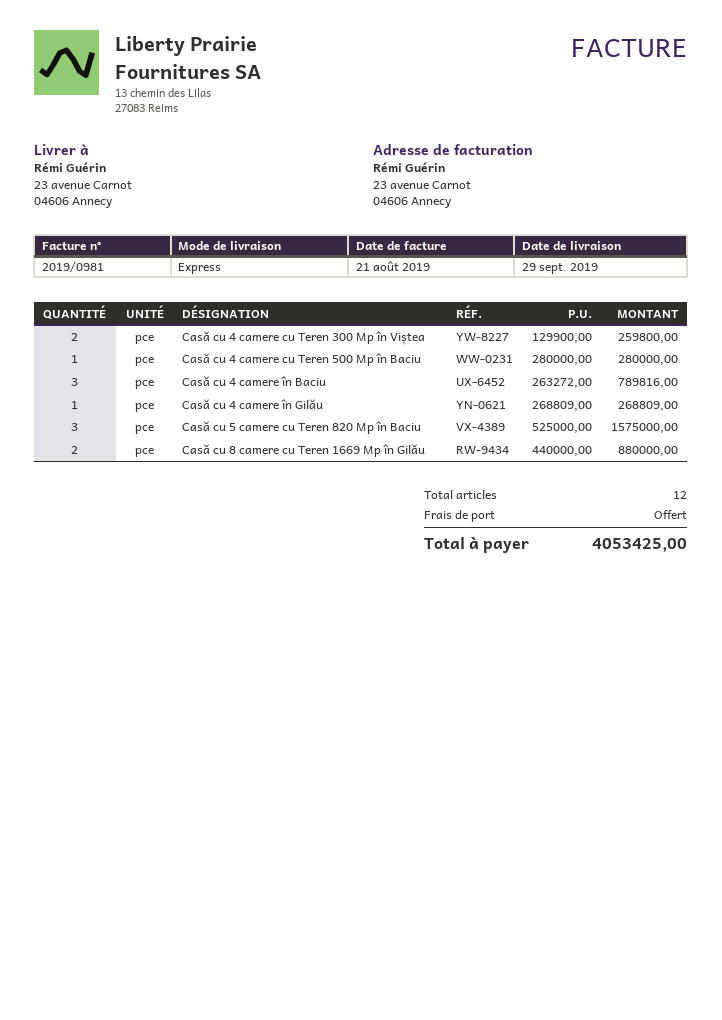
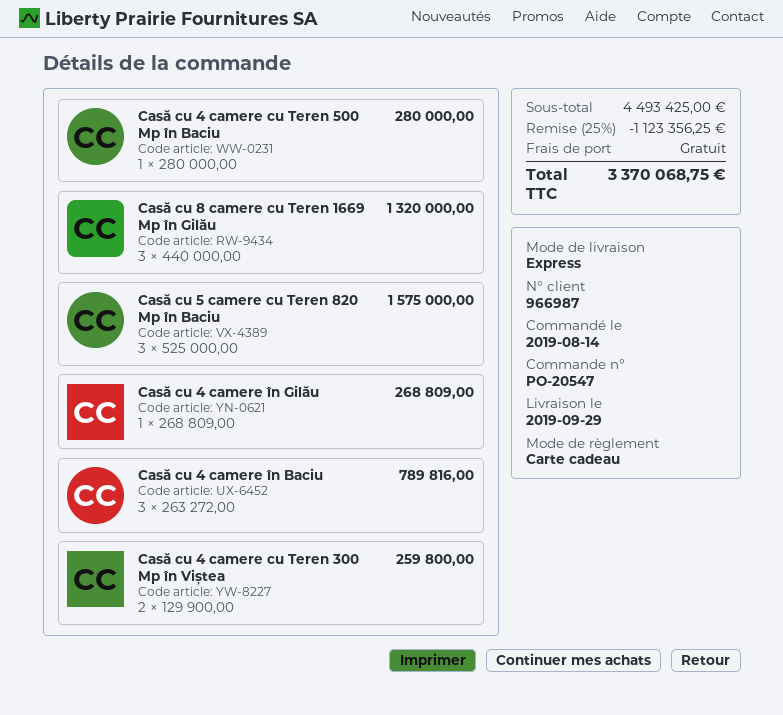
Casă cu 8 camere cu Teren 1669 Mp în Gilău: 2 x 440000.00 = 880000.00 -> 3 x 440000.00 = 1320000.00
discount: none -> 25% = 1123356.25
total: 4053425.00 -> 3370068.75

